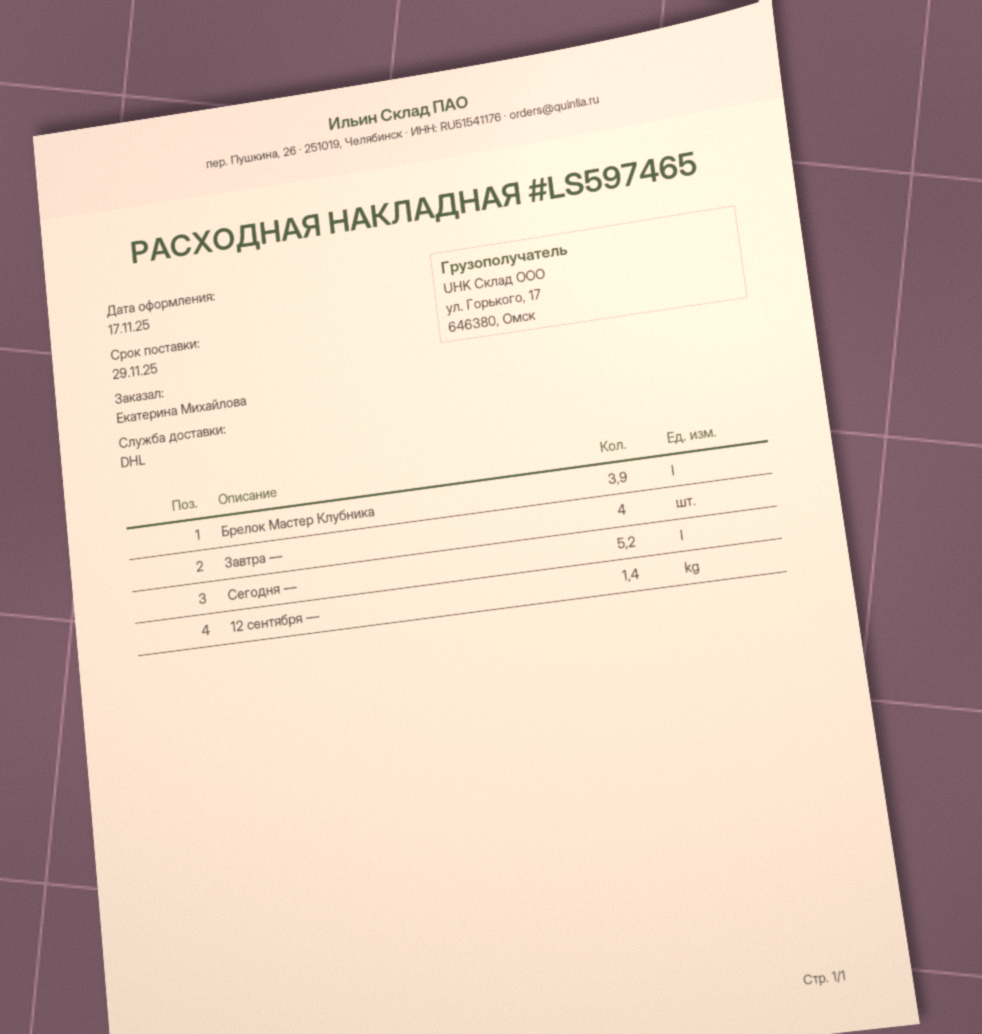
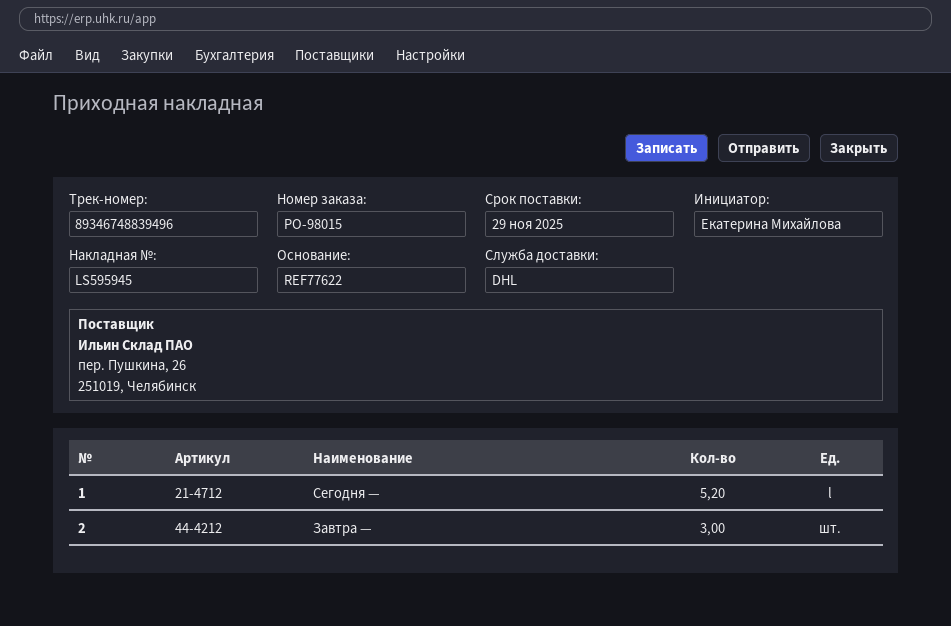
delivery note number: LS597465 -> LS595945
Брелок Мастер Клубника: 3.9 -> none
Завтра —: 4 -> 3
12 сентября —: 1.4 -> none

